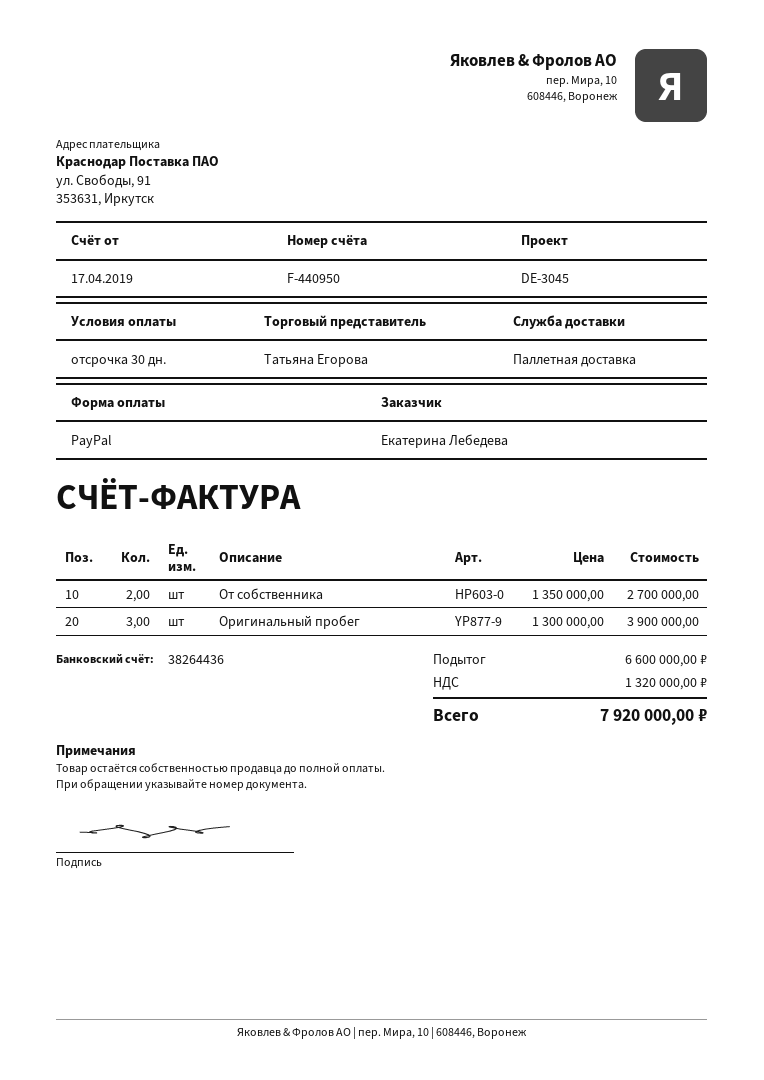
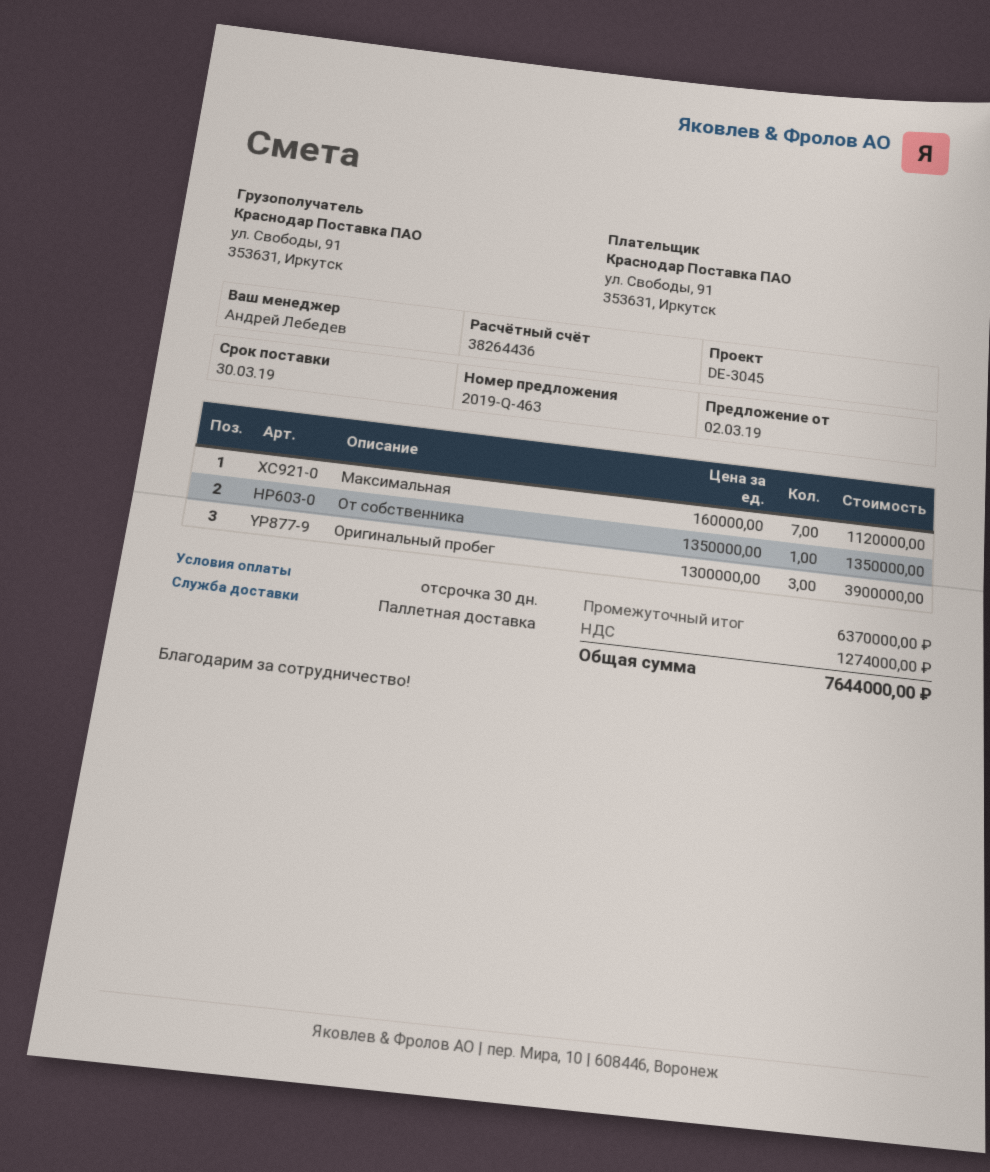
sales rep: Татьяна Егорова -> Андрей Лебедев
От собственника: 2 x 1350000.00 = 2700000.00 -> 1 x 1350000.00 = 1350000.00
Максимальная: none -> 7 x 160000.00 = 1120000.00
subtotal: 6600000.00 -> 6370000.00
tax: 1320000.00 -> 1274000.00
total: 7920000.00 -> 7644000.00

